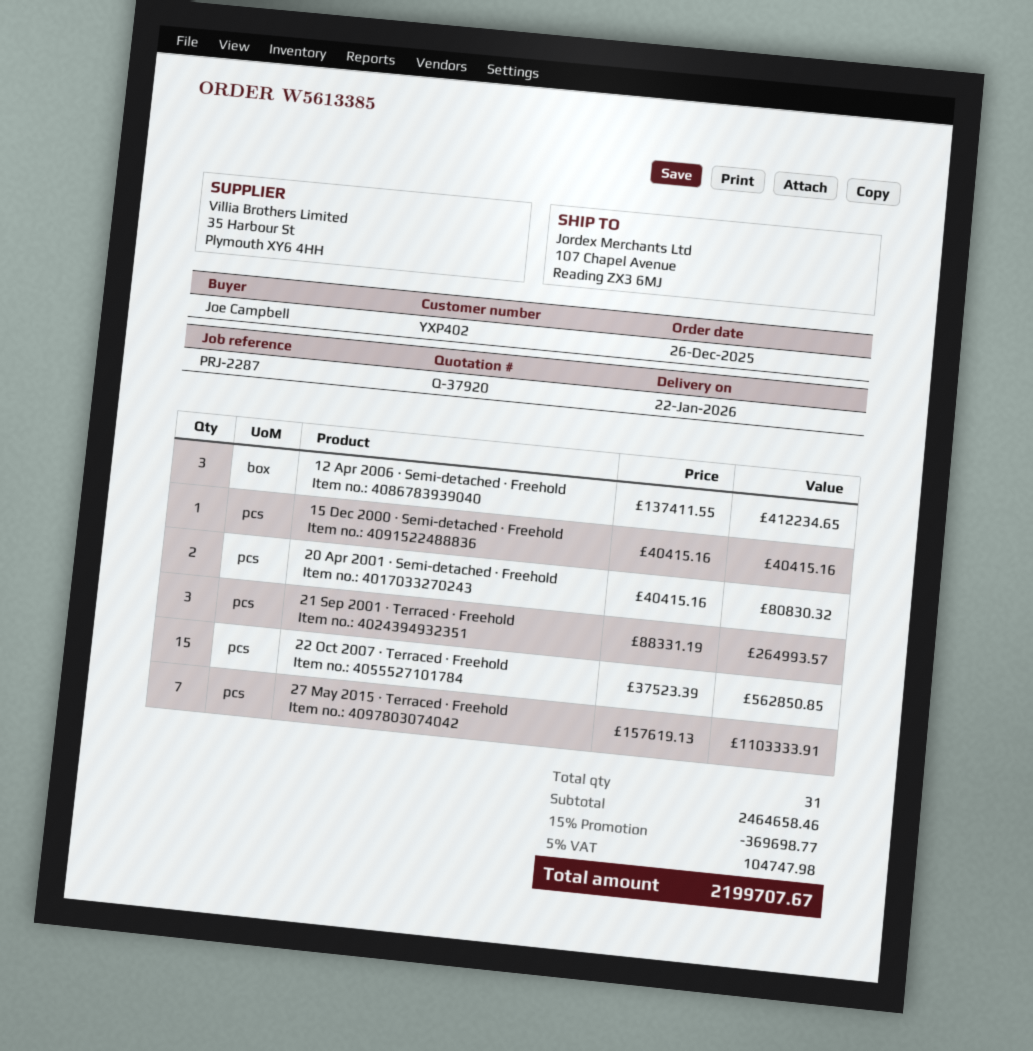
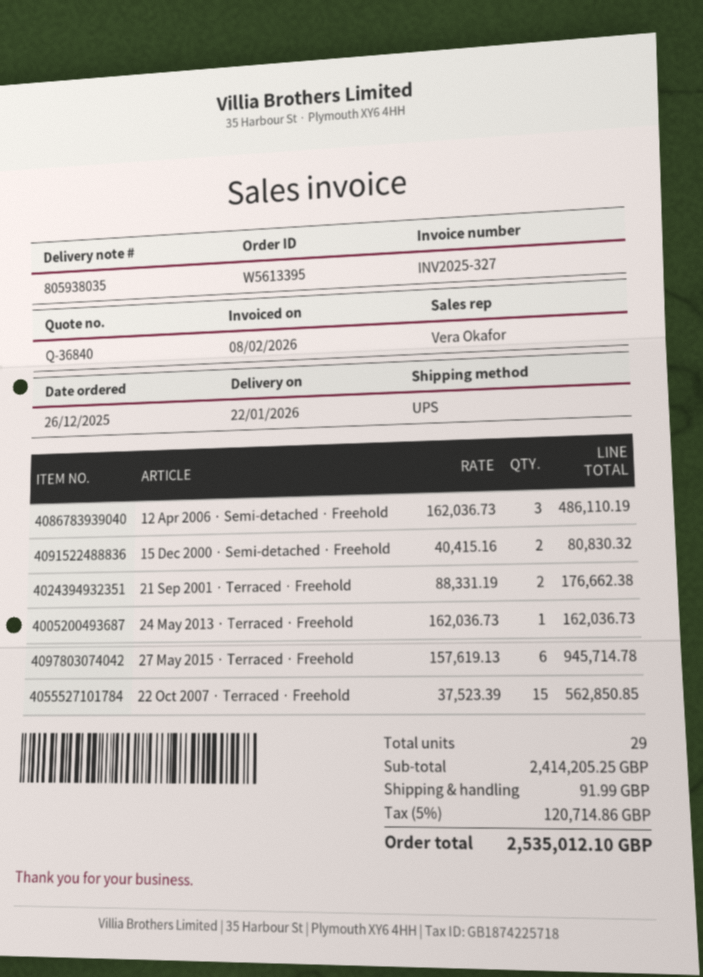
quote number: Q-37920 -> Q-36840
order number: W5613385 -> W5613395
12 Apr 2006 · Semi-detached · Freehold: 3 x 137411.55 = 412234.65 -> 3 x 162036.73 = 486110.19
15 Dec 2000 · Semi-detached · Freehold: 1 x 40415.16 = 40415.16 -> 2 x 40415.16 = 80830.32
20 Apr 2001 · Semi-detached · Freehold: 2 x 40415.16 = 80830.32 -> none
21 Sep 2001 · Terraced · Freehold: 3 x 88331.19 = 264993.57 -> 2 x 88331.19 = 176662.38
27 May 2015 · Terraced · Freehold: 7 x 157619.13 = 1103333.91 -> 6 x 157619.13 = 945714.78
24 May 2013 · Terraced · Freehold: none -> 1 x 162036.73 = 162036.73
total quantity: 31 -> 29
subtotal: 2464658.46 -> 2414205.25
discount: 15% = 369698.77 -> none
shipping: none -> 91.99
tax: 5% = 104747.98 -> 5% = 120714.86
total: 2199707.67 -> 2535012.10

